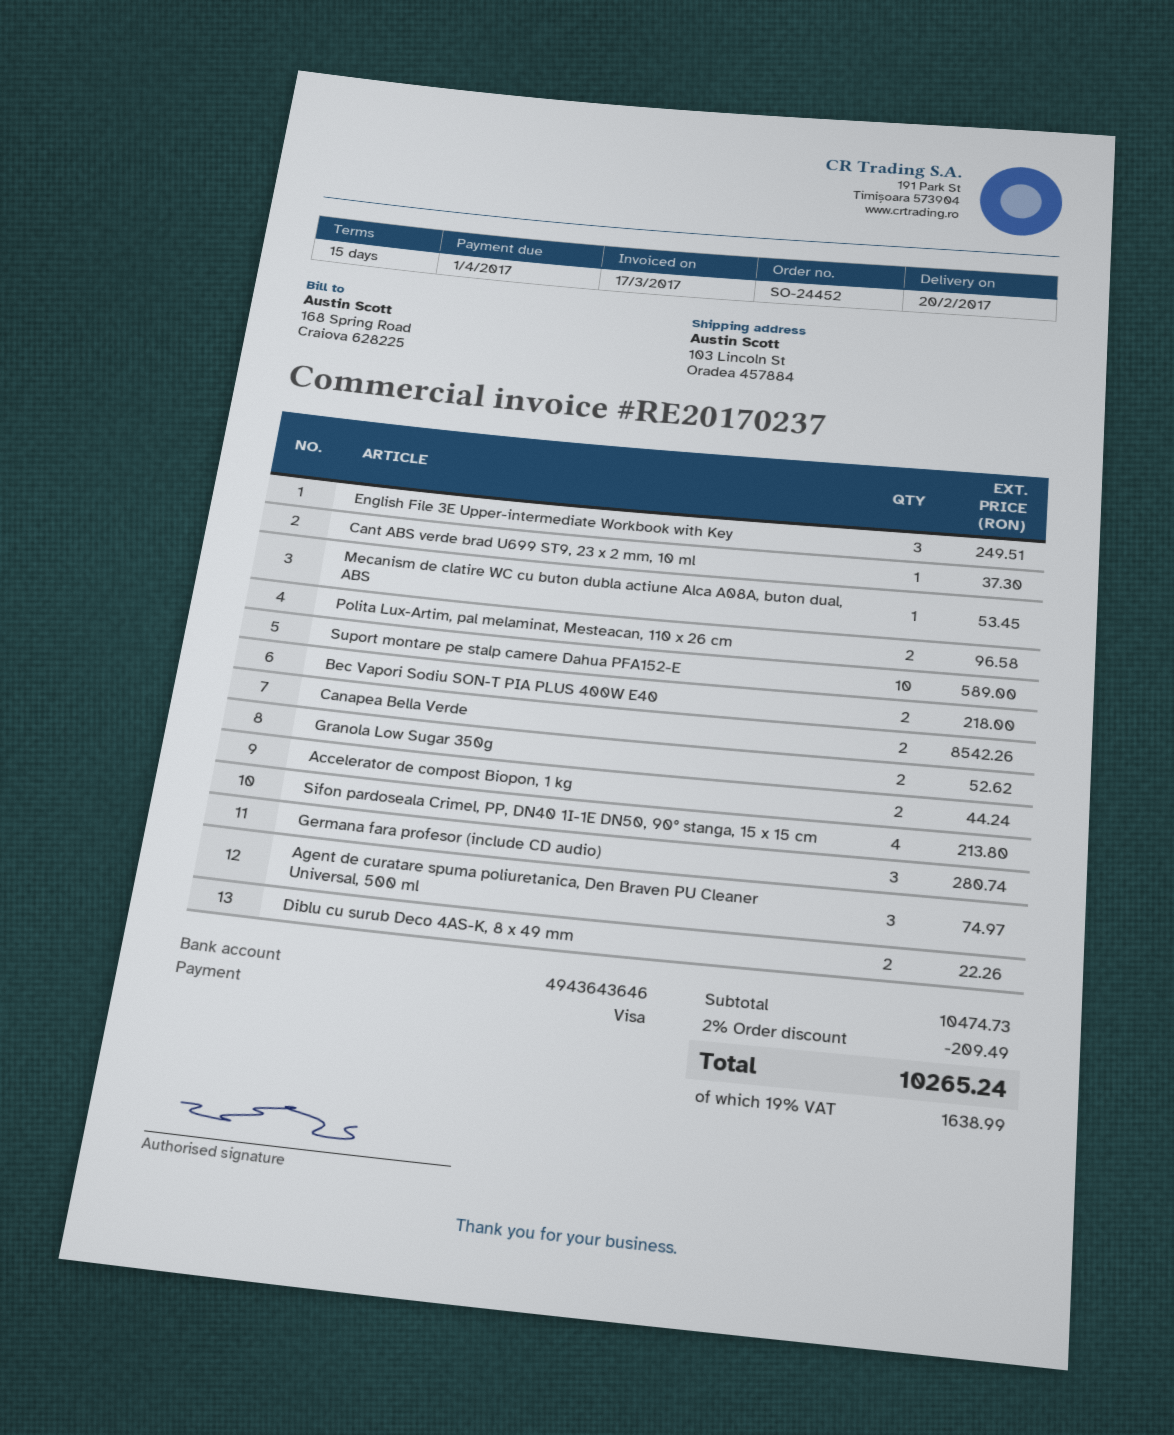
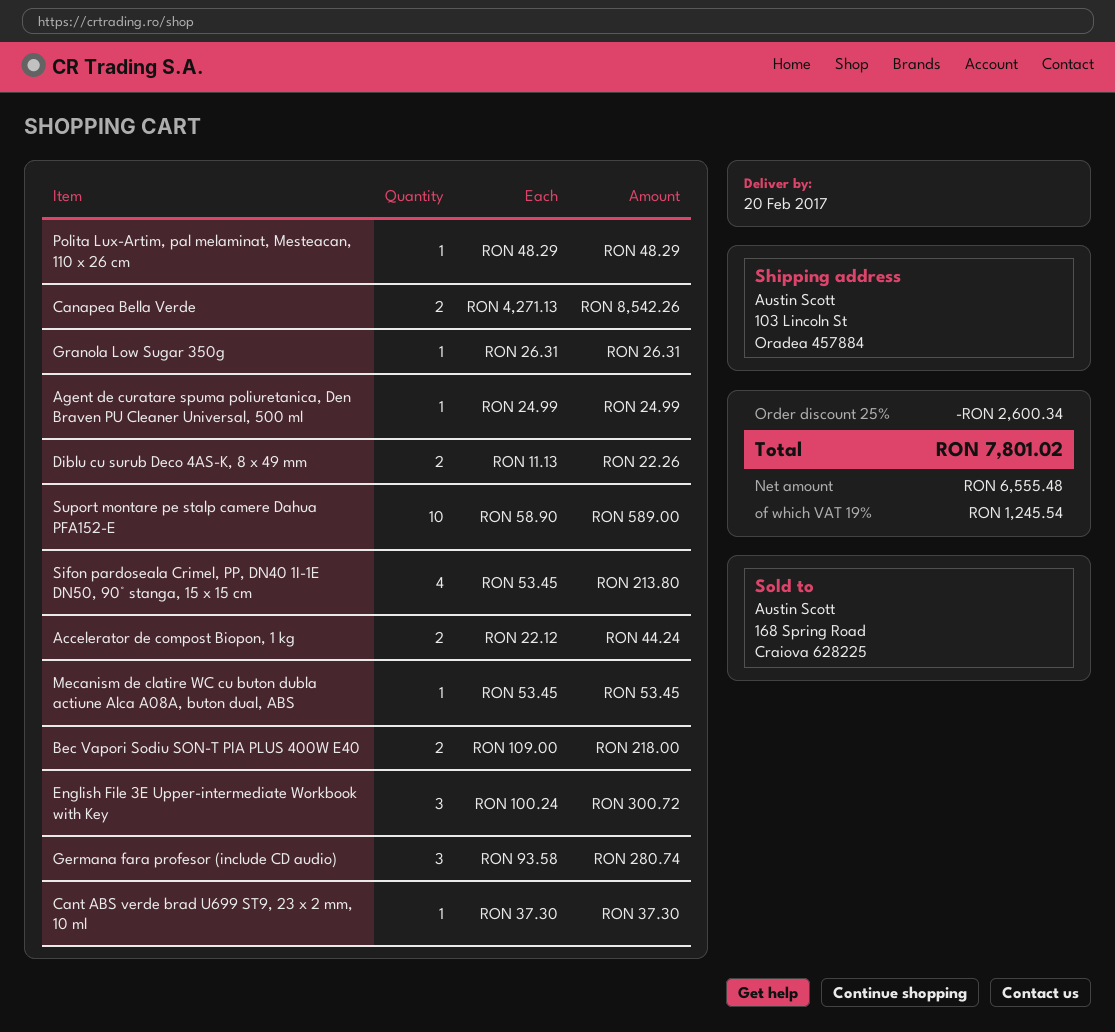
English File 3E Upper-intermediate Workbook with Key: 3 for 249.51 -> 3 for 300.72
Polita Lux-Artim, pal melaminat, Mesteacan, 110 x 26 cm: 2 for 96.58 -> 1 for 48.29
Granola Low Sugar 350g: 2 for 52.62 -> 1 for 26.31
Agent de curatare spuma poliuretanica, Den Braven PU Cleaner Universal, 500 ml: 3 for 74.97 -> 1 for 24.99
discount: 2% = 209.49 -> 25% = 2600.34
tax: 19% = 1638.99 -> 19% = 1245.54
total: 10265.24 -> 7801.02

